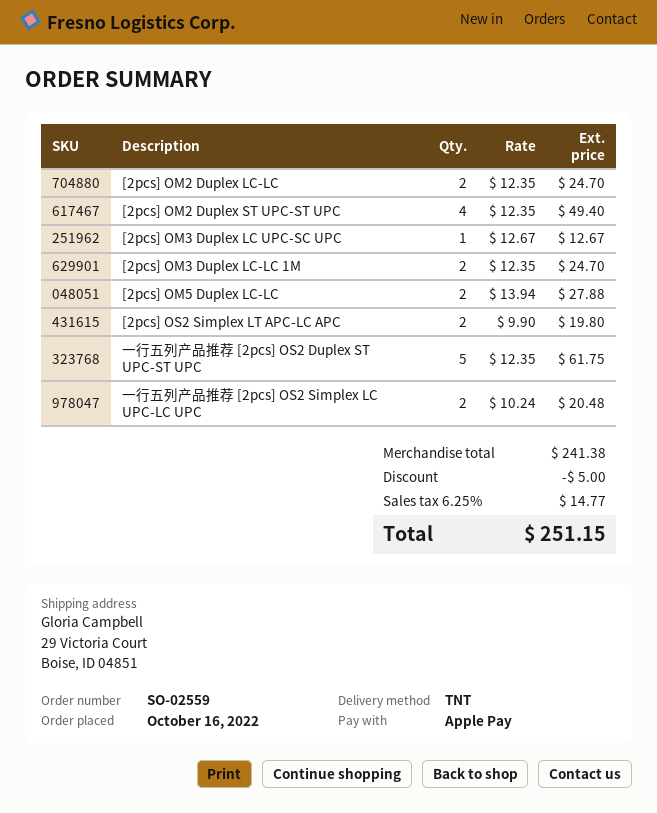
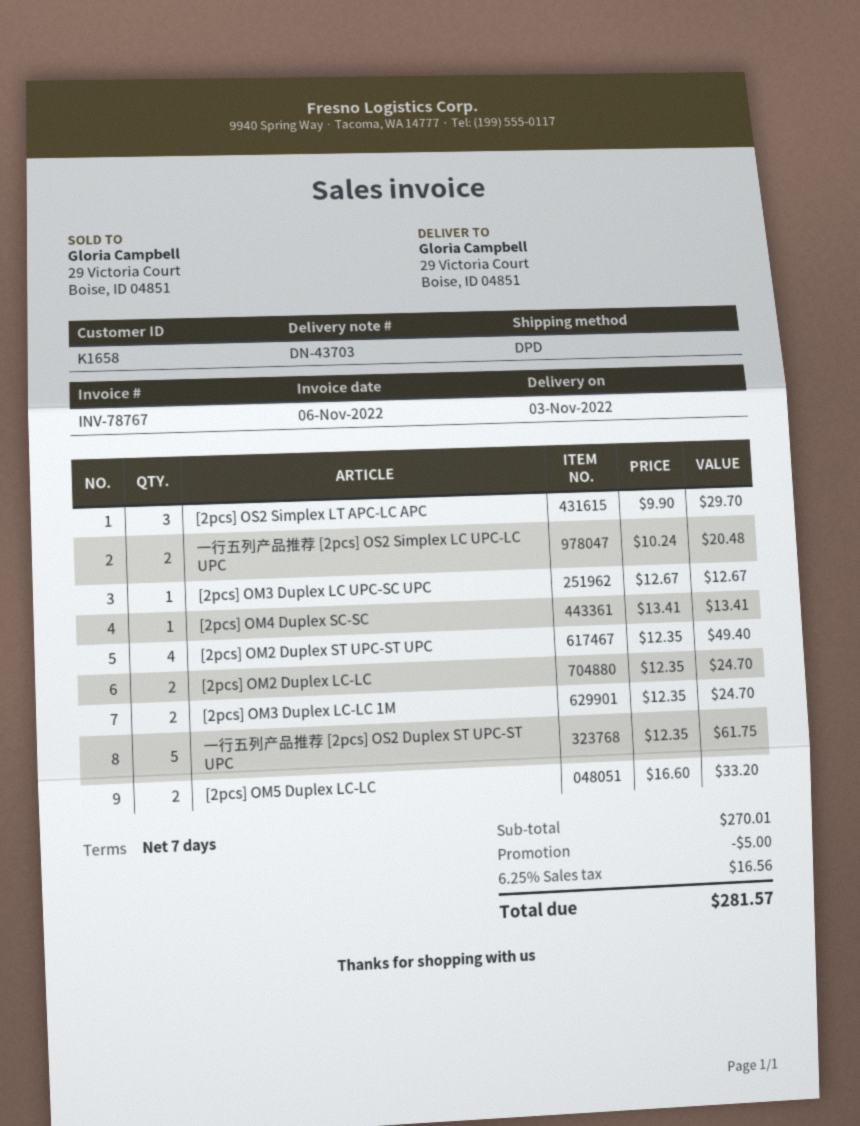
shipping method: TNT -> DPD
[2pcs] OM5 Duplex LC-LC: 2 x 13.94 = 27.88 -> 2 x 16.60 = 33.20
[2pcs] OS2 Simplex LT APC-LC APC: 2 x 9.90 = 19.80 -> 3 x 9.90 = 29.70
[2pcs] OM4 Duplex SC-SC: none -> 1 x 13.41 = 13.41
subtotal: 241.38 -> 270.01
tax: 6.25% = 14.77 -> 6.25% = 16.56
total: 251.15 -> 281.57

